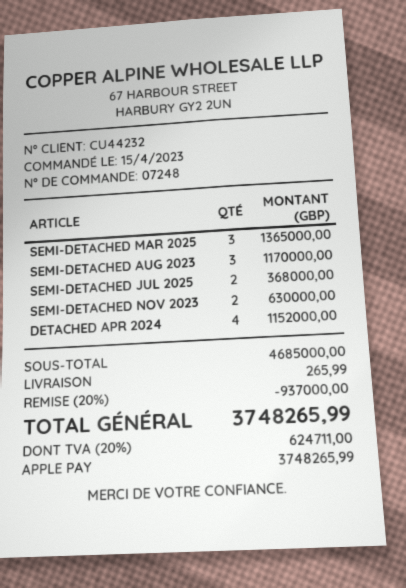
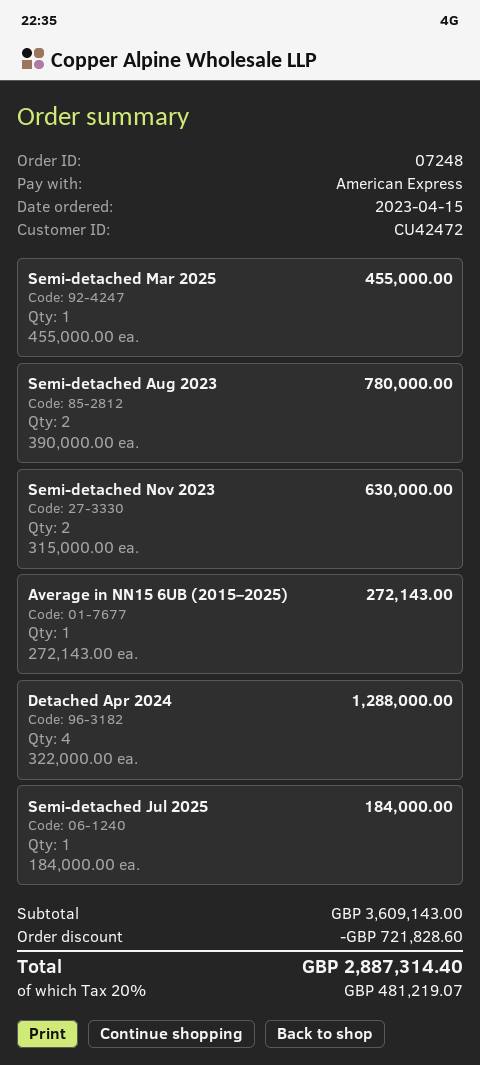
customer number: CU44232 -> CU42472
payment method: Apple Pay -> American Express
SEMI-DETACHED MAR 2025: 3 for 1365000.00 -> 1 for 455000.00
SEMI-DETACHED AUG 2023: 3 for 1170000.00 -> 2 for 780000.00
SEMI-DETACHED JUL 2025: 2 for 368000.00 -> 1 for 184000.00
DETACHED APR 2024: 4 for 1152000.00 -> 4 for 1288000.00
Average in NN15 6UB (2015–2025): none -> 1 for 272143.00
subtotal: 4685000.00 -> 3609143.00
discount: 937000.00 -> 721828.60
shipping: 265.99 -> none
tax: 20% = 624711.00 -> 20% = 481219.07
total: 3748265.99 -> 2887314.40

